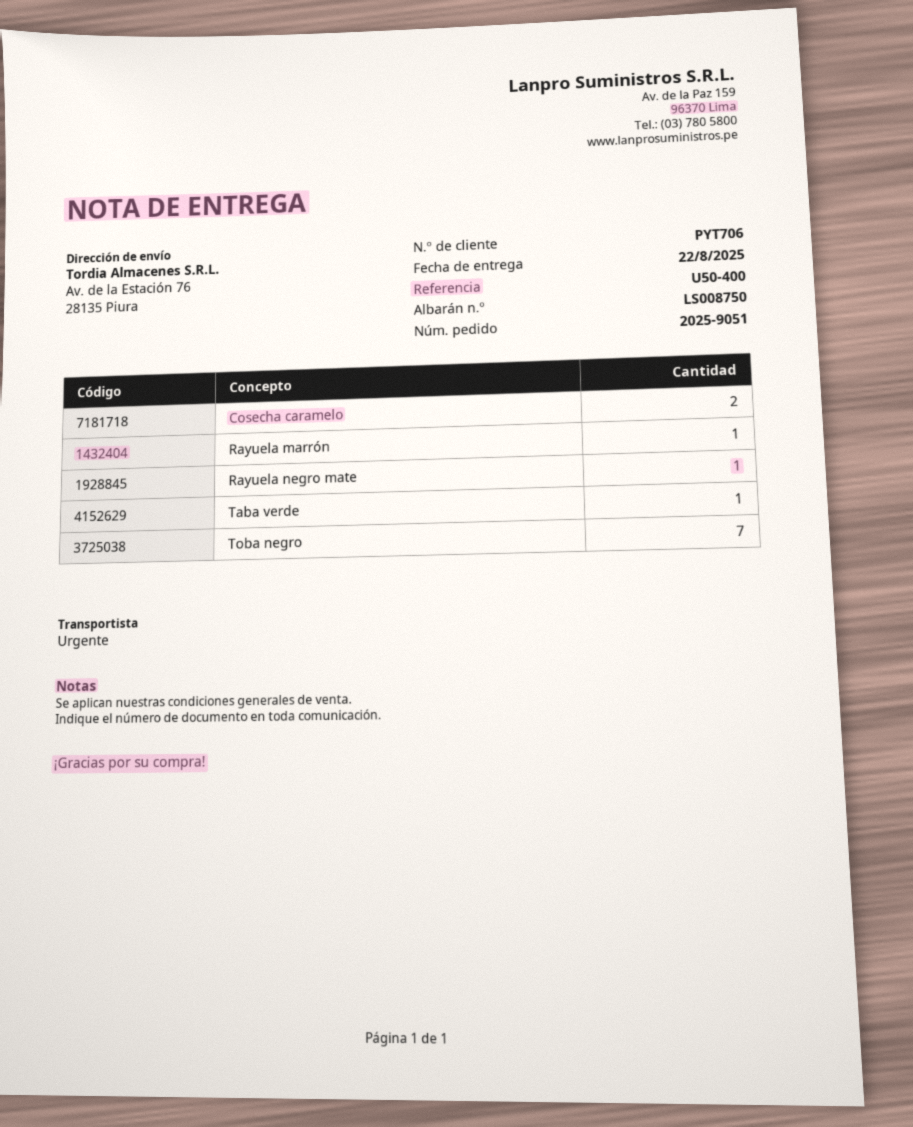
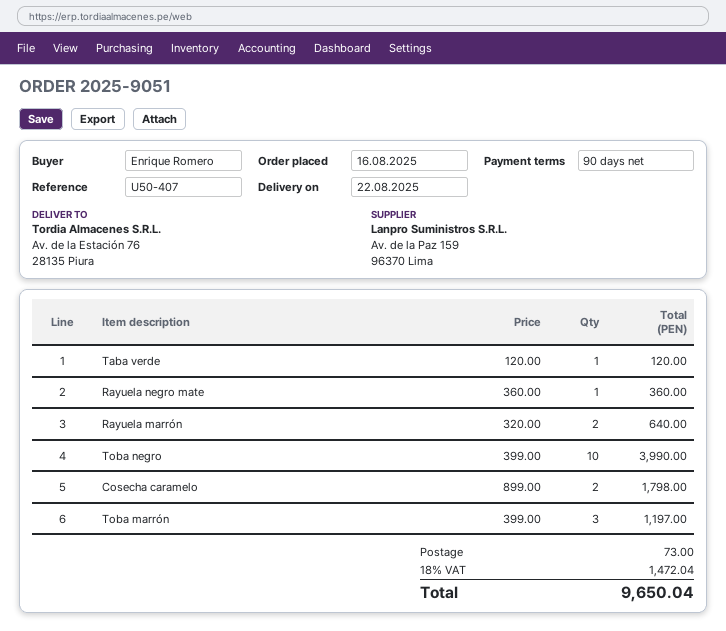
reference: U50-400 -> U50-407
Rayuela marrón: 1 -> 2
Toba negro: 7 -> 10
Toba marrón: none -> 3

